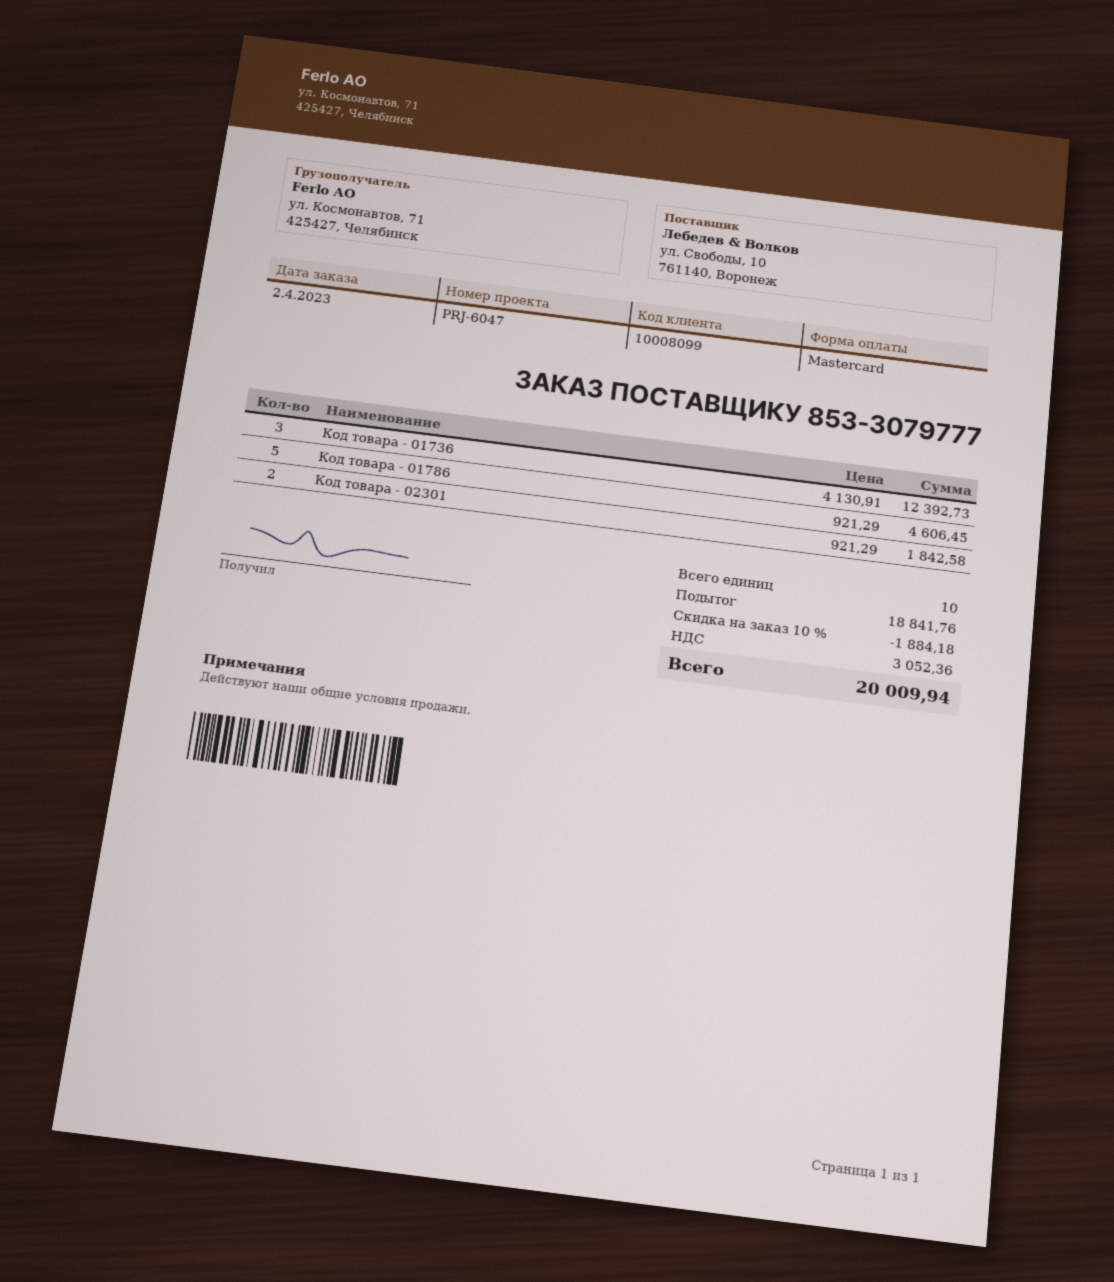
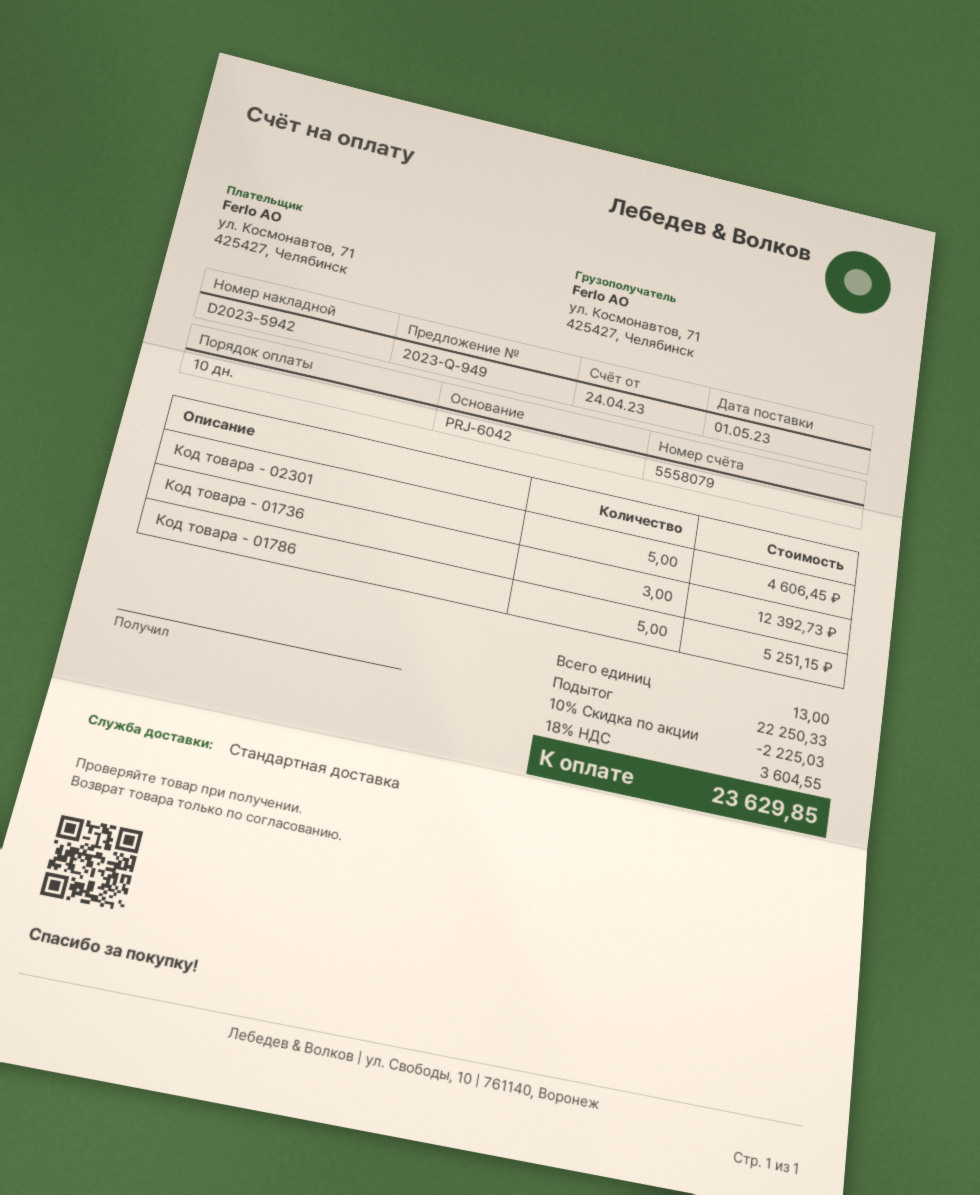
reference: PRJ-6047 -> PRJ-6042
Код товара - 01786: 5 for 4606.45 -> 5 for 5251.15
Код товара - 02301: 2 for 1842.58 -> 5 for 4606.45
total quantity: 10 -> 13
subtotal: 18841.76 -> 22250.33
discount: 10% = 1884.18 -> 10% = 2225.03
tax: 3052.36 -> 3604.55
total: 20009.94 -> 23629.85

